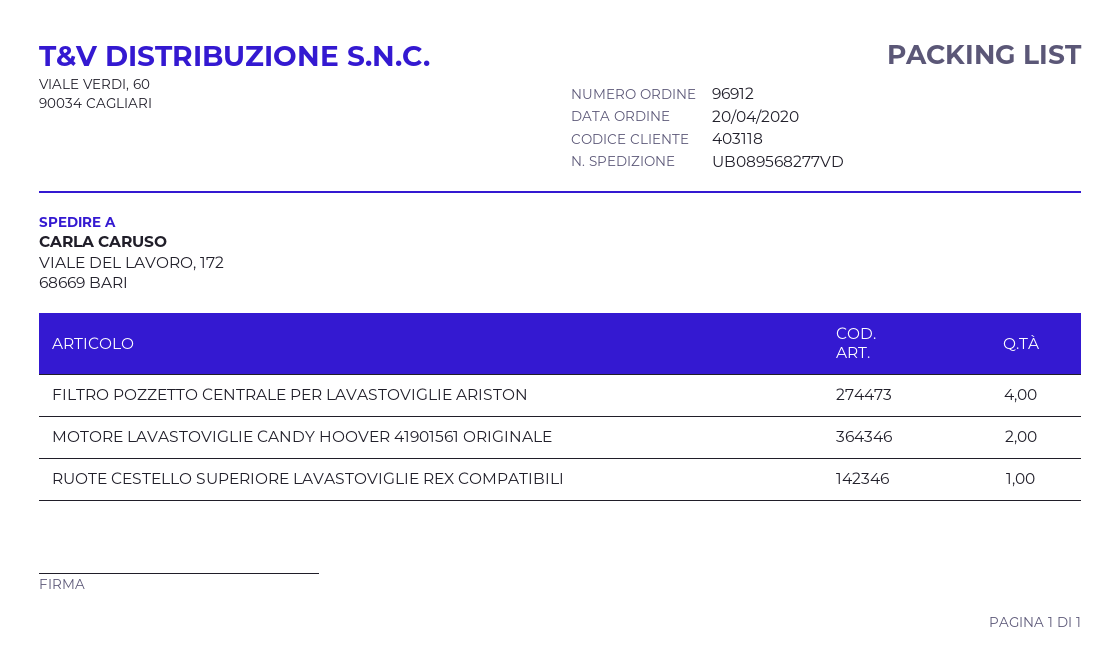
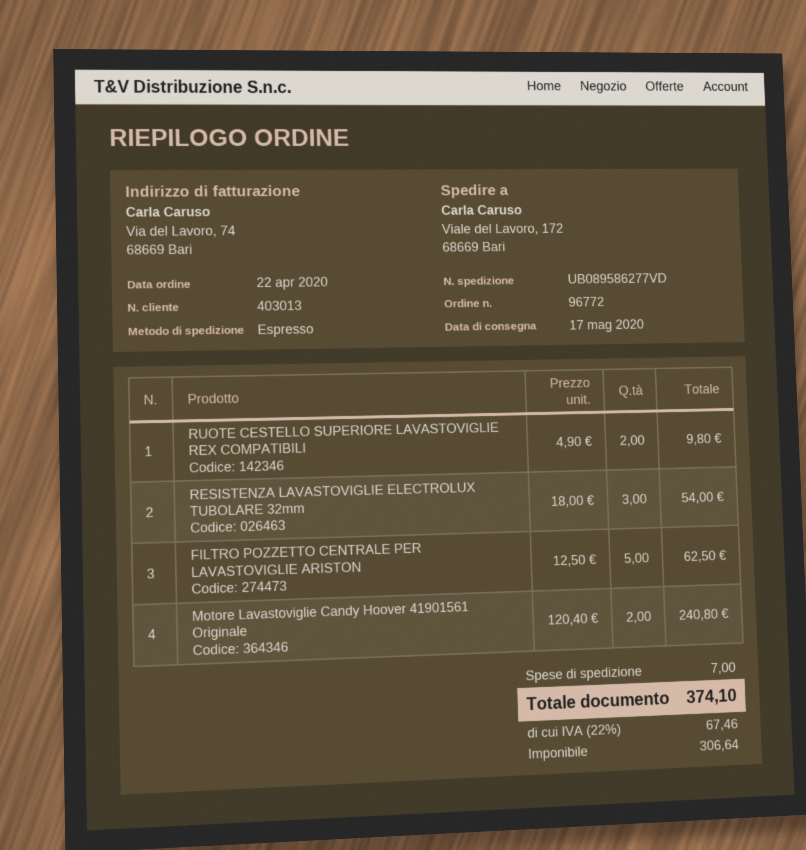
order number: 96912 -> 96772
order date: 2020-04-20 -> 2020-04-22
customer number: 403118 -> 403013
tracking number: UB089568277VD -> UB089586277VD
FILTRO POZZETTO CENTRALE PER LAVASTOVIGLIE ARISTON: 4 -> 5
RUOTE CESTELLO SUPERIORE LAVASTOVIGLIE REX COMPATIBILI: 1 -> 2
RESISTENZA LAVASTOVIGLIE ELECTROLUX TUBOLARE 32mm: none -> 3

